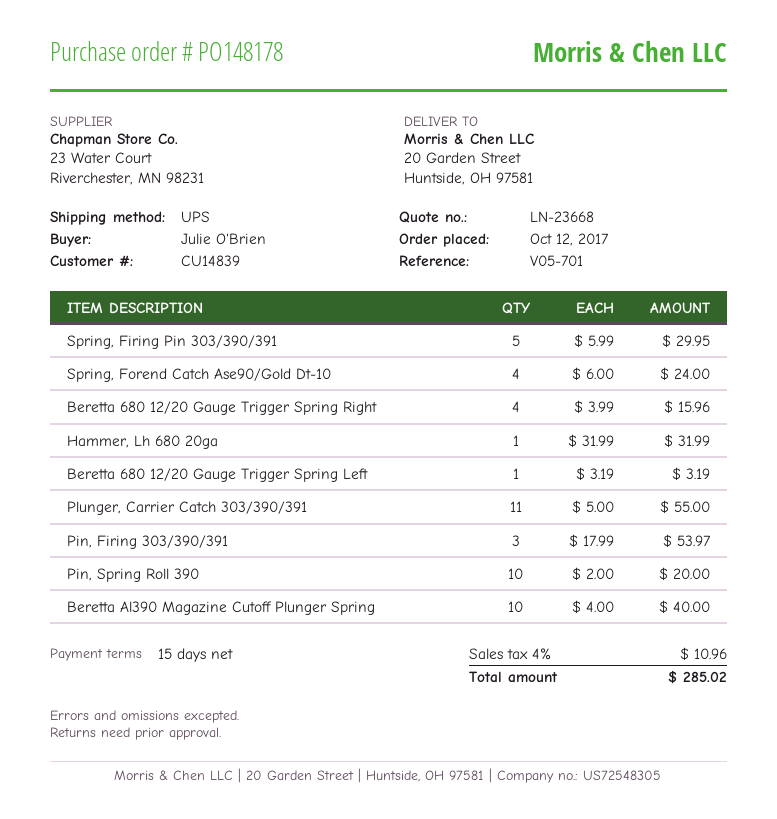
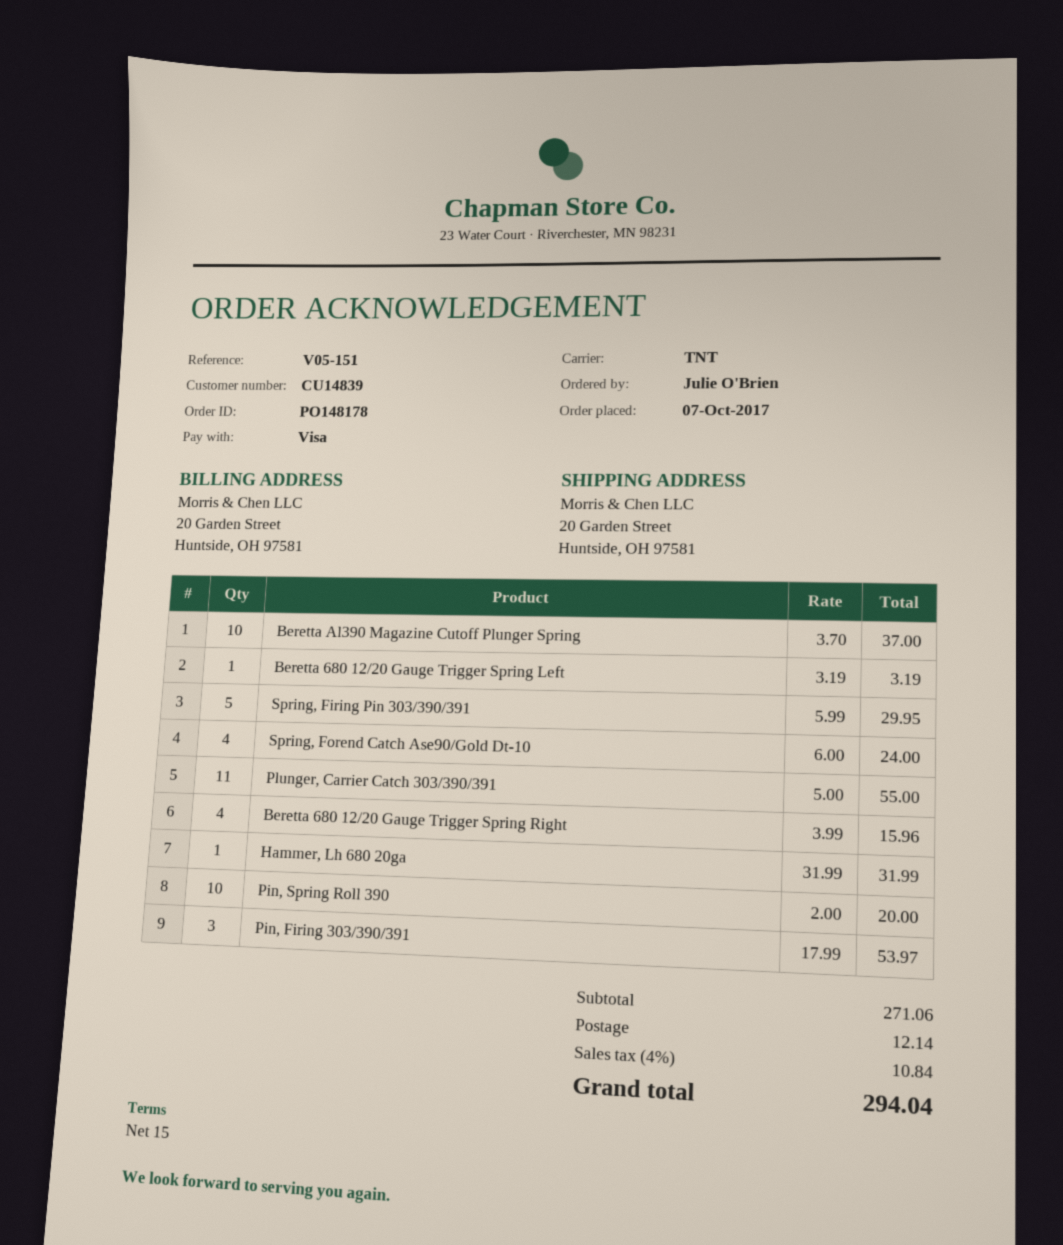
order date: 2017-10-12 -> 2017-10-07
reference: V05-701 -> V05-151
shipping method: UPS -> TNT
Beretta Al390 Magazine Cutoff Plunger Spring: 10 x 4.00 = 40.00 -> 10 x 3.70 = 37.00
shipping: none -> 12.14
tax: 4% = 10.96 -> 4% = 10.84
total: 285.02 -> 294.04

